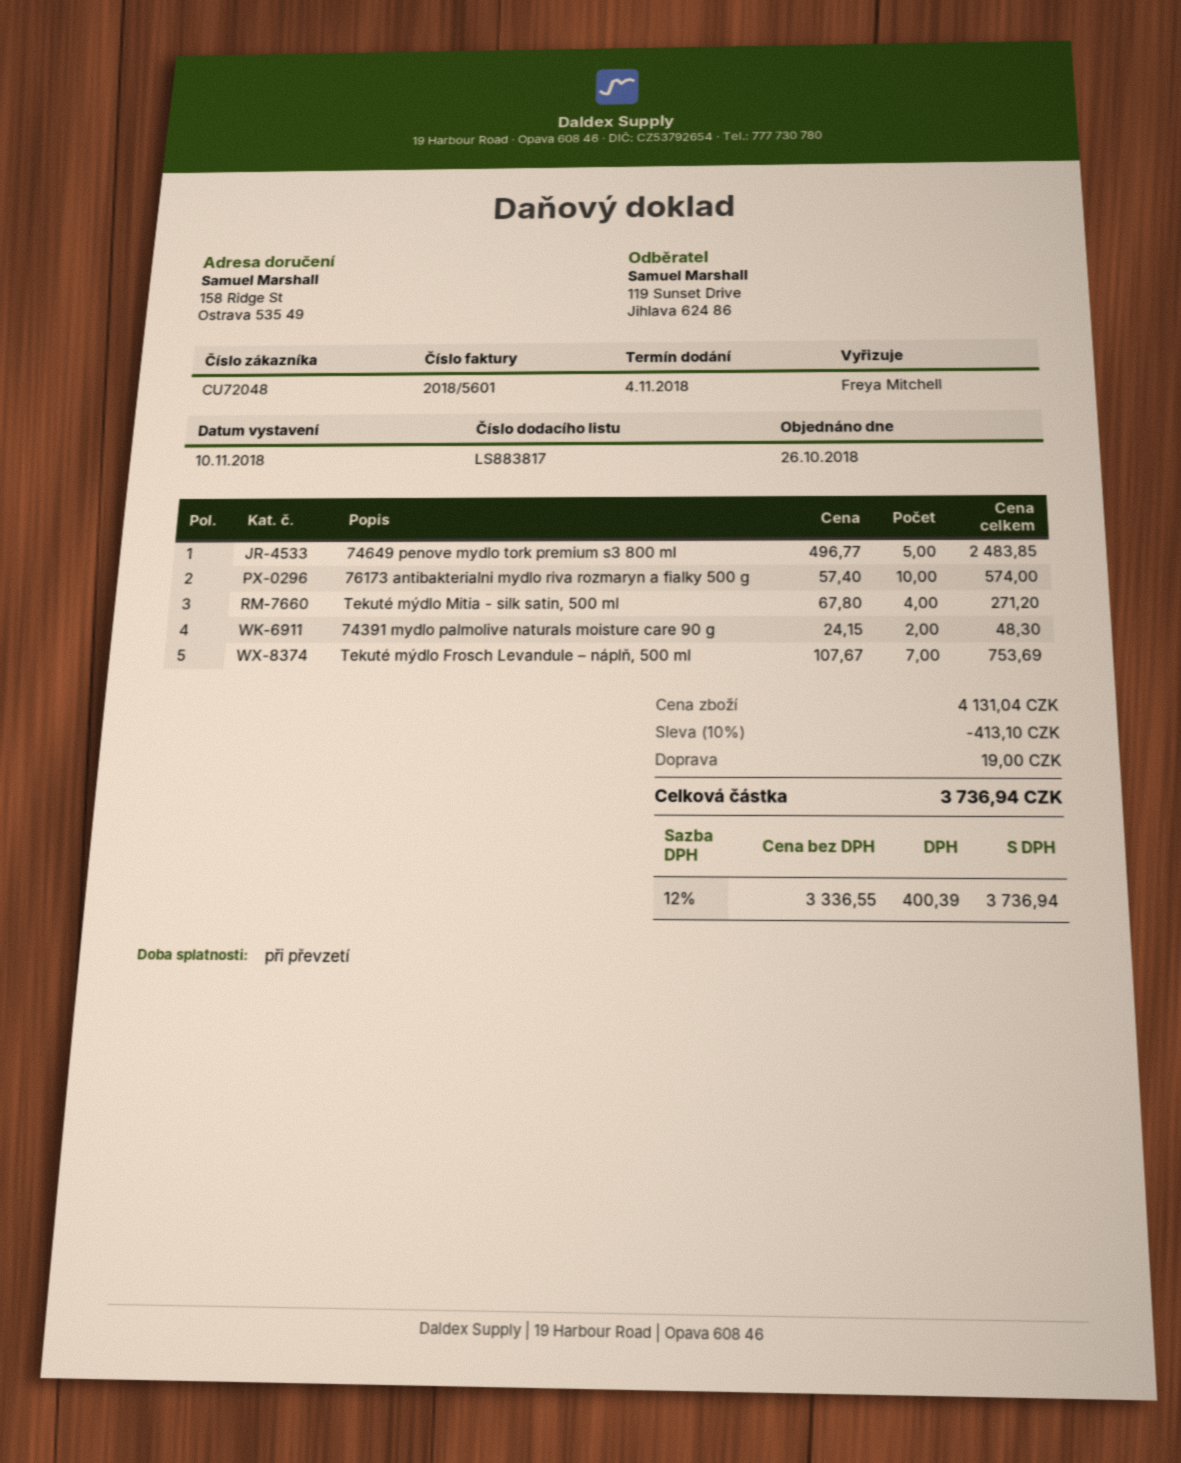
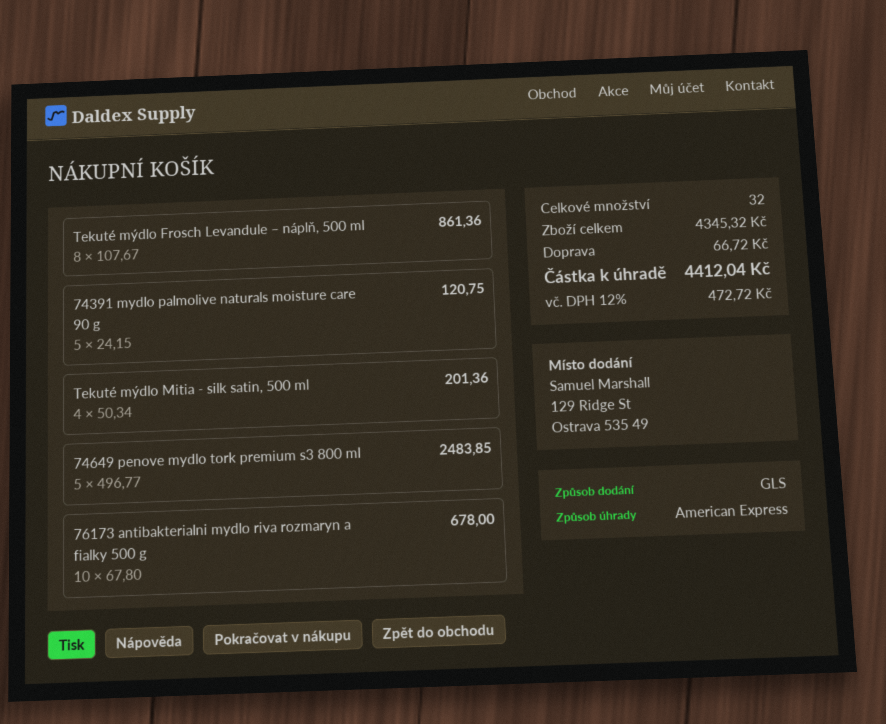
ship to: 158 Ridge St, Ostrava 535 49 -> 129 Ridge St, Ostrava 535 49
76173 antibakterialni mydlo riva rozmaryn a fialky 500 g: 10 x 57.40 = 574.00 -> 10 x 67.80 = 678.00
Tekuté mýdlo Mitia - silk satin, 500 ml: 4 x 67.80 = 271.20 -> 4 x 50.34 = 201.36
74391 mydlo palmolive naturals moisture care 90 g: 2 x 24.15 = 48.30 -> 5 x 24.15 = 120.75
Tekuté mýdlo Frosch Levandule – náplň, 500 ml: 7 x 107.67 = 753.69 -> 8 x 107.67 = 861.36
subtotal: 4131.04 -> 4345.32
discount: 10% = 413.10 -> none
shipping: 19.00 -> 66.72
tax: 12% = 400.39 -> 12% = 472.72
total: 3736.94 -> 4412.04

